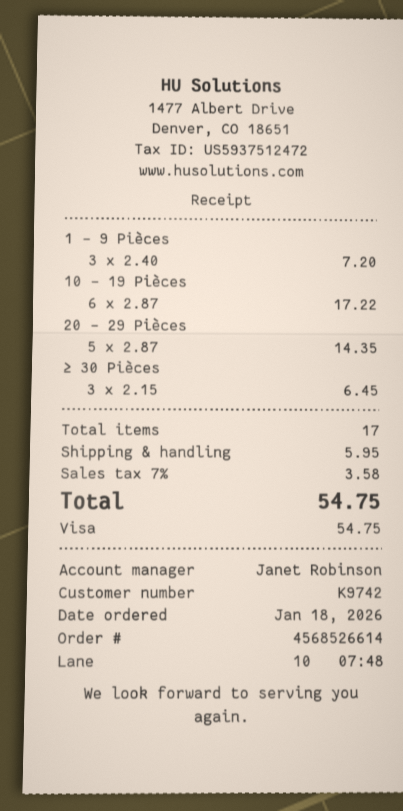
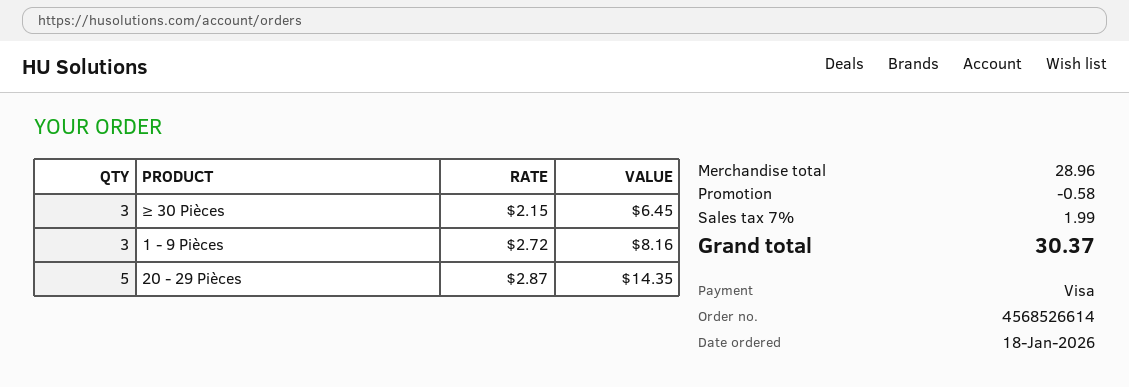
1 - 9 Pièces: 3 x 2.40 = 7.20 -> 3 x 2.72 = 8.16
10 - 19 Pièces: 6 x 2.87 = 17.22 -> none
discount: none -> 0.58
shipping: 5.95 -> none
tax: 7% = 3.58 -> 7% = 1.99
total: 54.75 -> 30.37

